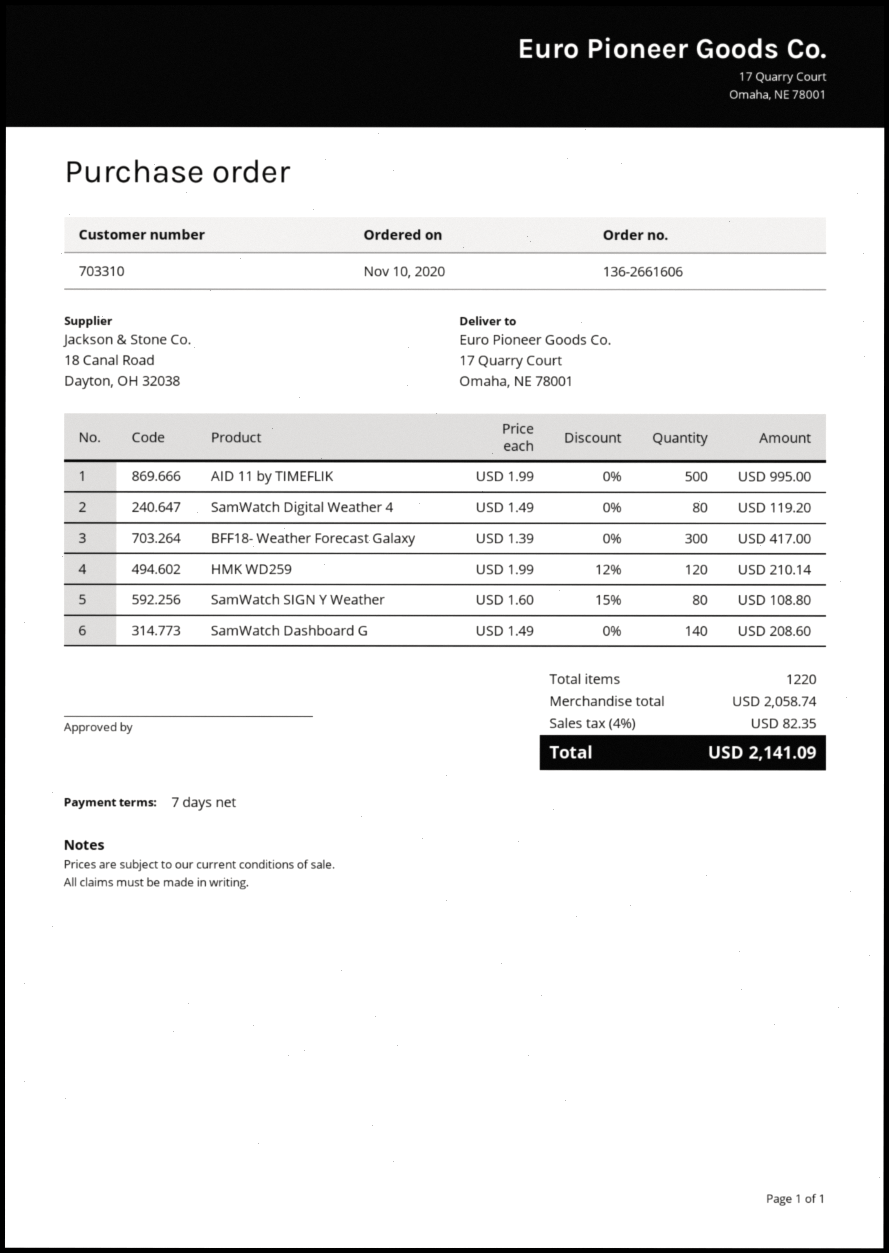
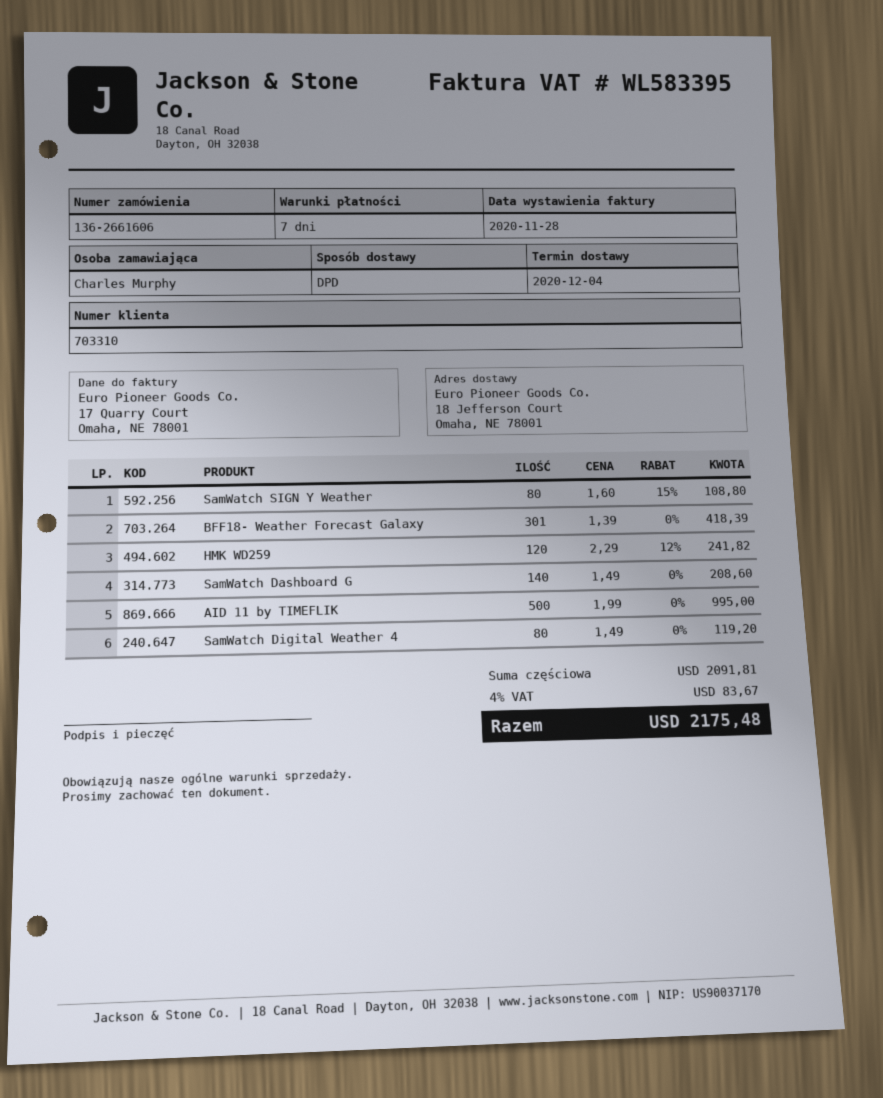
ship to: 17 Quarry Court, Omaha, NE 78001 -> 18 Jefferson Court, Omaha, NE 78001
BFF18- Weather Forecast Galaxy: 300 x 1.39 = 417.00 -> 301 x 1.39 = 418.39
HMK WD259: 120 x 1.99 - 12% = 210.14 -> 120 x 2.29 - 12% = 241.82
subtotal: 2058.74 -> 2091.81
tax: 4% = 82.35 -> 4% = 83.67
total: 2141.09 -> 2175.48

